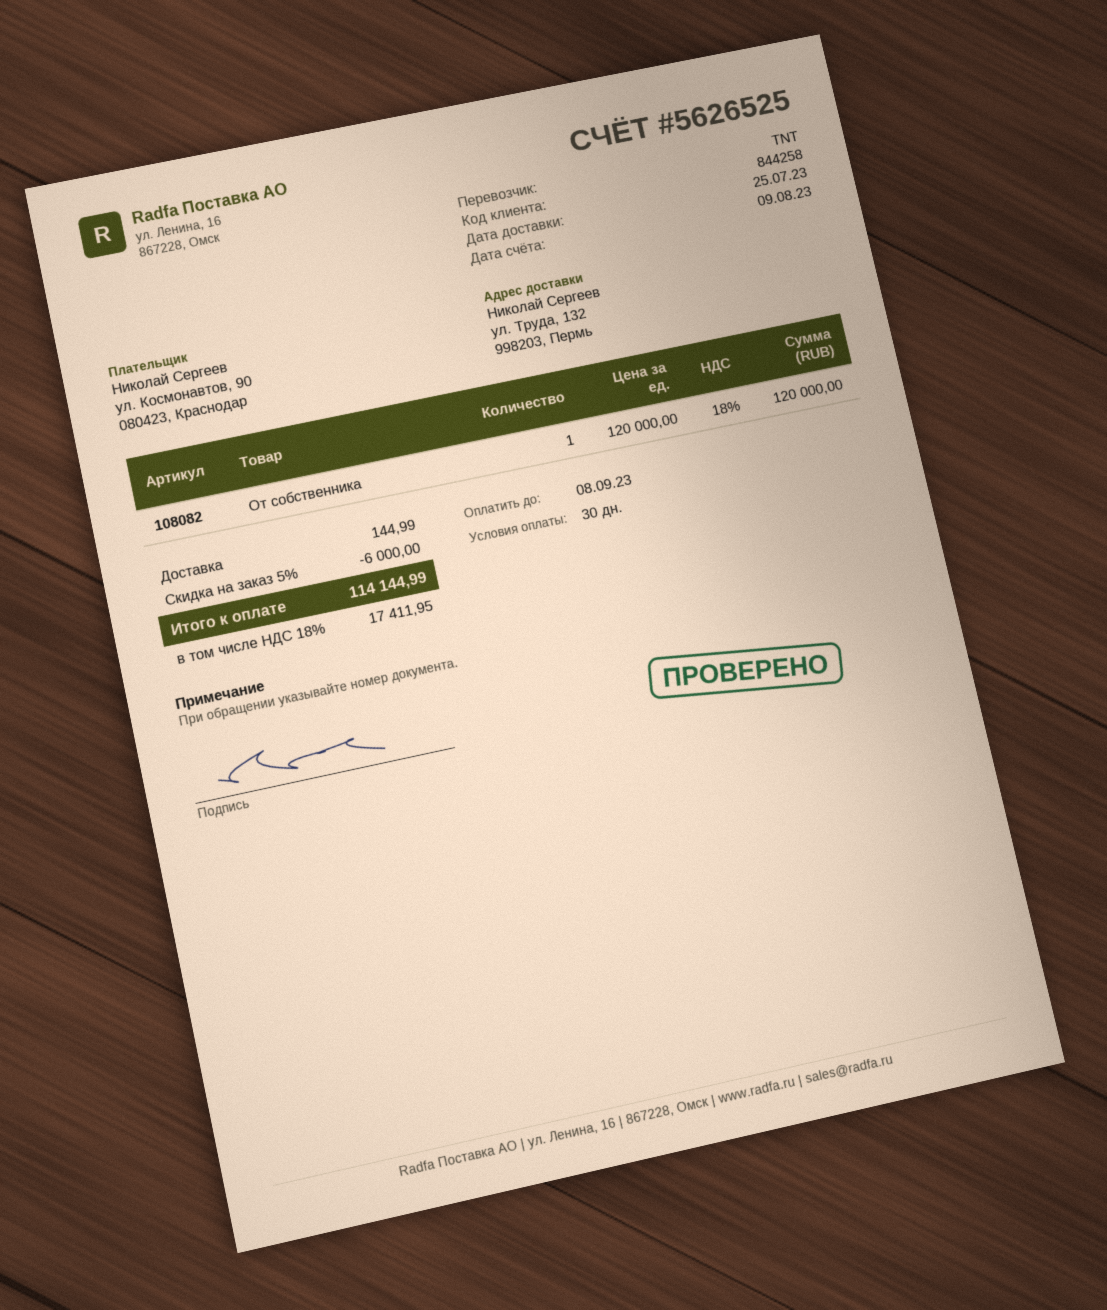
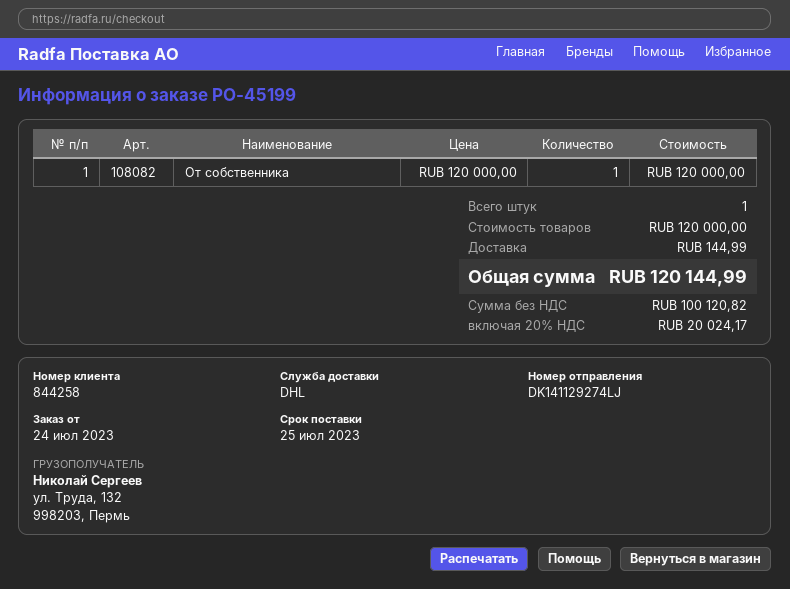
shipping method: TNT -> DHL
discount: 5% = 6000.00 -> none
tax: 18% = 17411.95 -> 20% = 20024.17
total: 114144.99 -> 120144.99

